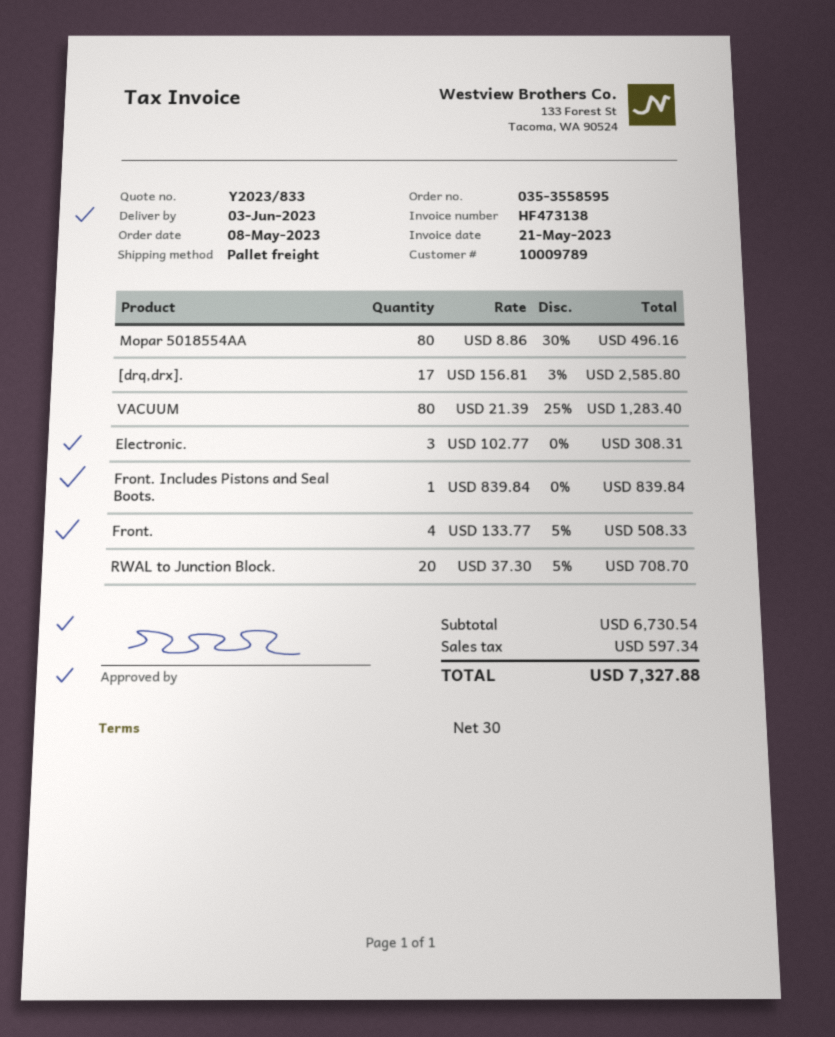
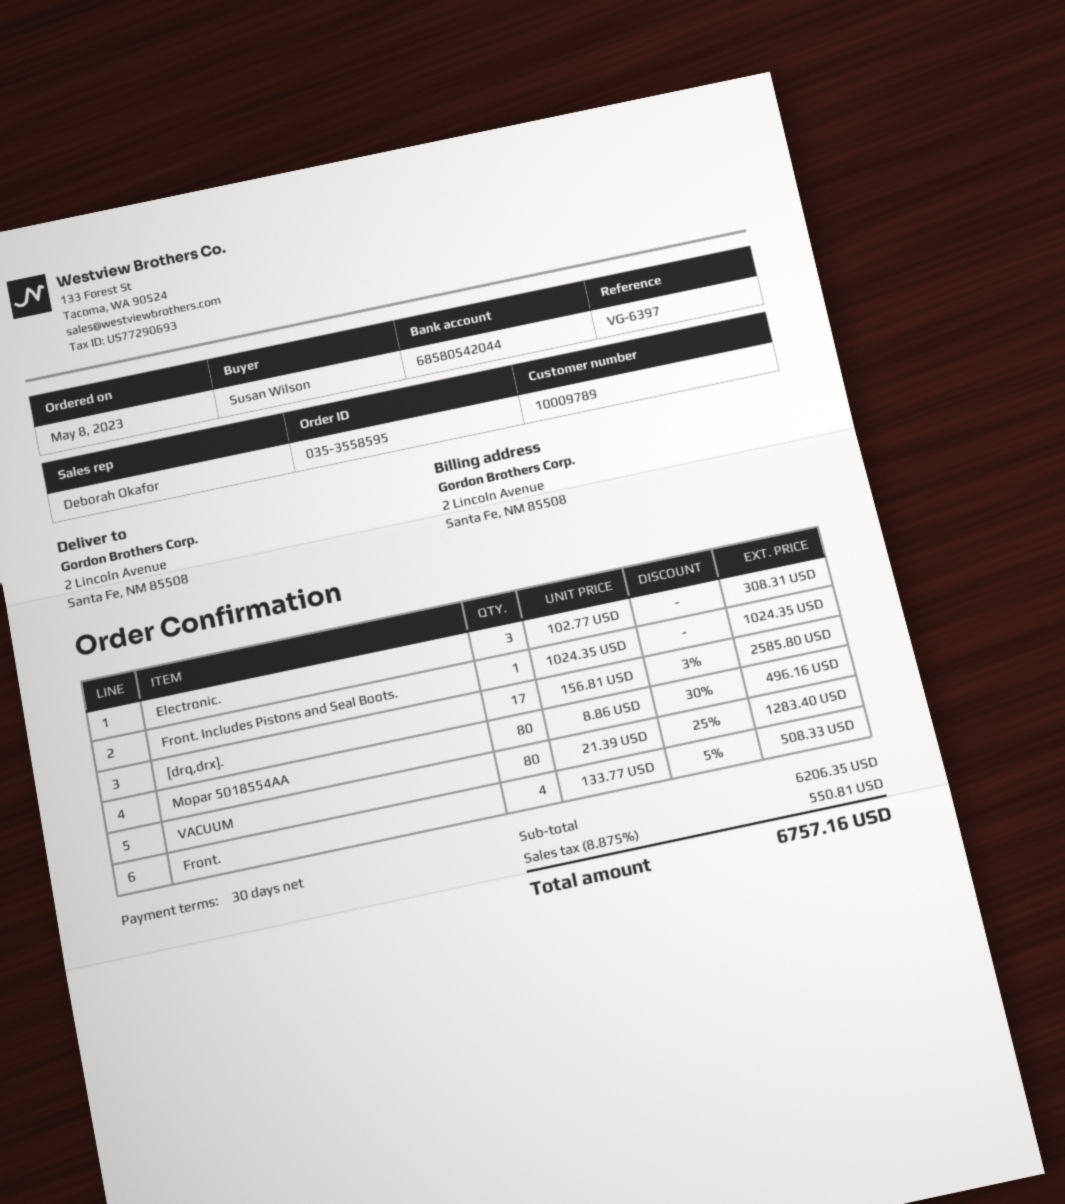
Front. Includes Pistons and Seal Boots.: 1 x 839.84 = 839.84 -> 1 x 1024.35 = 1024.35
RWAL to Junction Block.: 20 x 37.30 - 5% = 708.70 -> none
subtotal: 6730.54 -> 6206.35
tax: 597.34 -> 550.81
total: 7327.88 -> 6757.16

